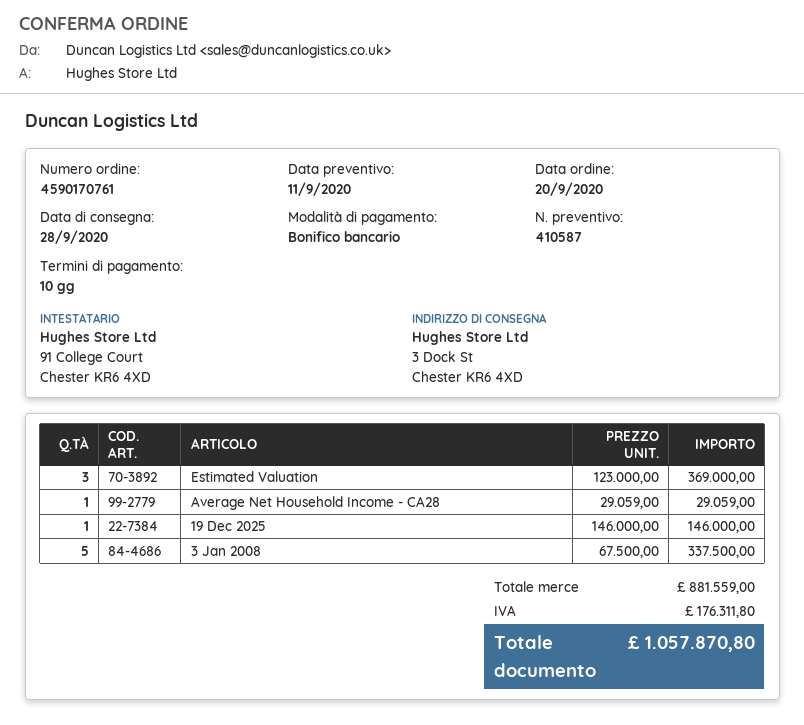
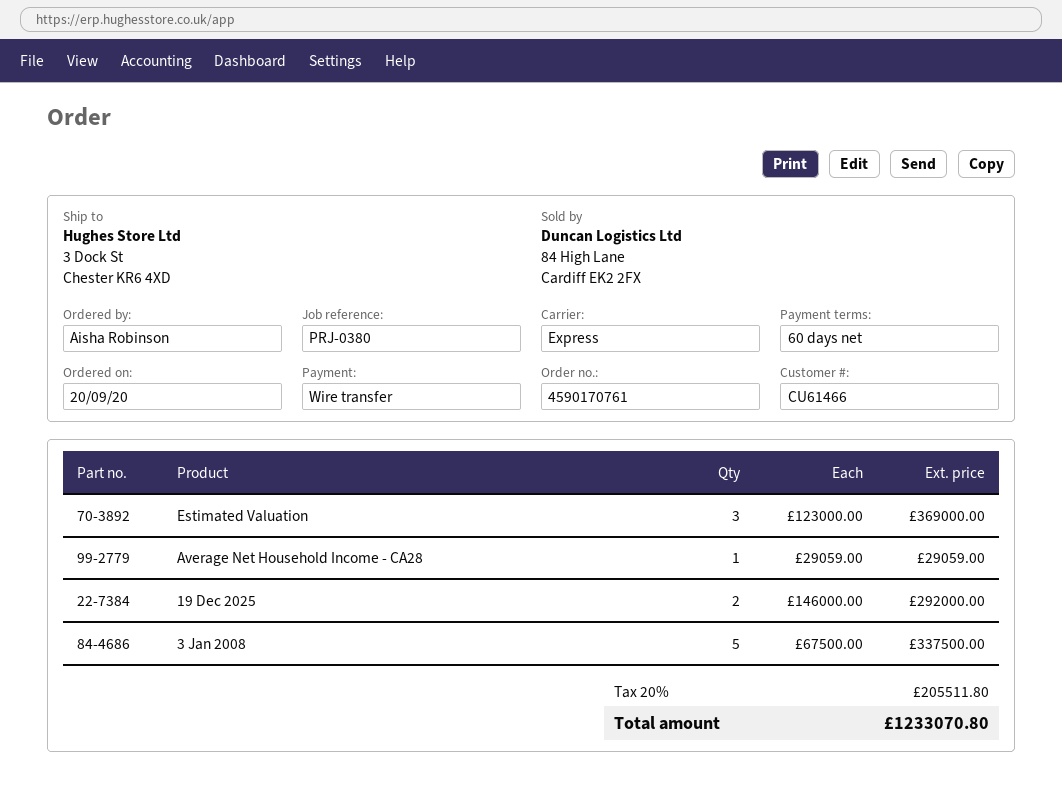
payment terms: 10 days -> 60 days
19 Dec 2025: 1 x 146000.00 = 146000.00 -> 2 x 146000.00 = 292000.00
tax: 176311.80 -> 205511.80
total: 1057870.80 -> 1233070.80

